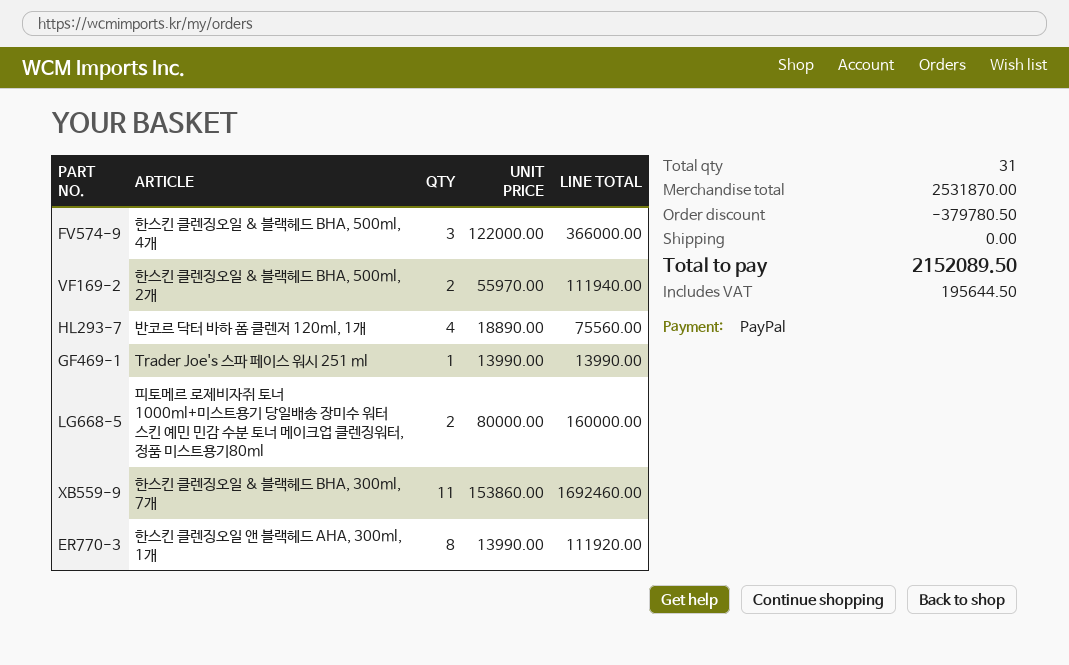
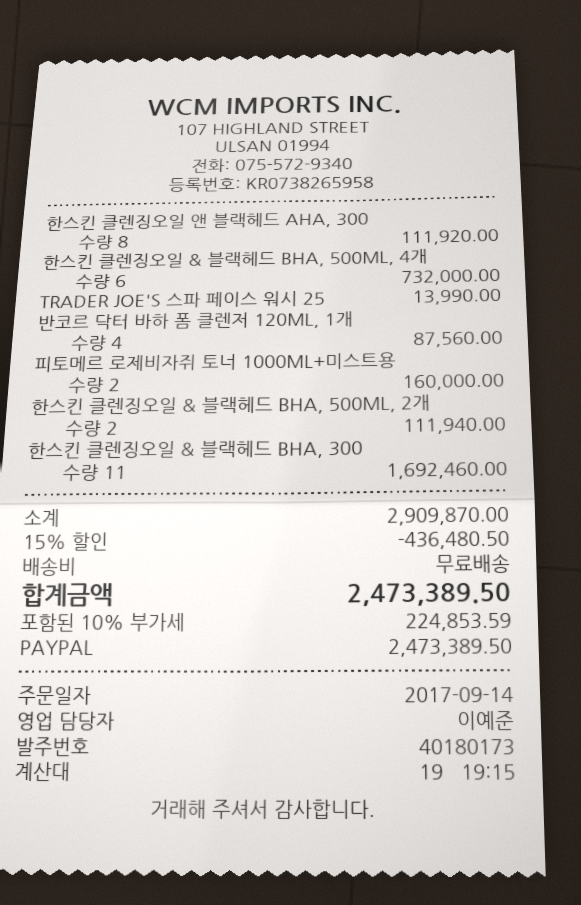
한스킨 클렌징오일 & 블랙헤드 BHA, 500ml, 4개: 3 for 366000.00 -> 6 for 732000.00
반코르 닥터 바하 폼 클렌저 120ml, 1개: 4 for 75560.00 -> 4 for 87560.00
subtotal: 2531870.00 -> 2909870.00
discount: 379780.50 -> 436480.50
tax: 195644.50 -> 224853.59
total: 2152089.50 -> 2473389.50

